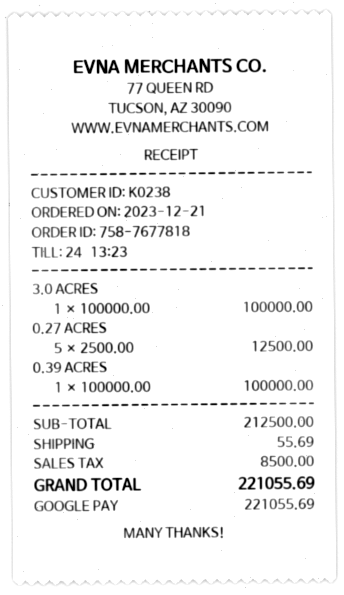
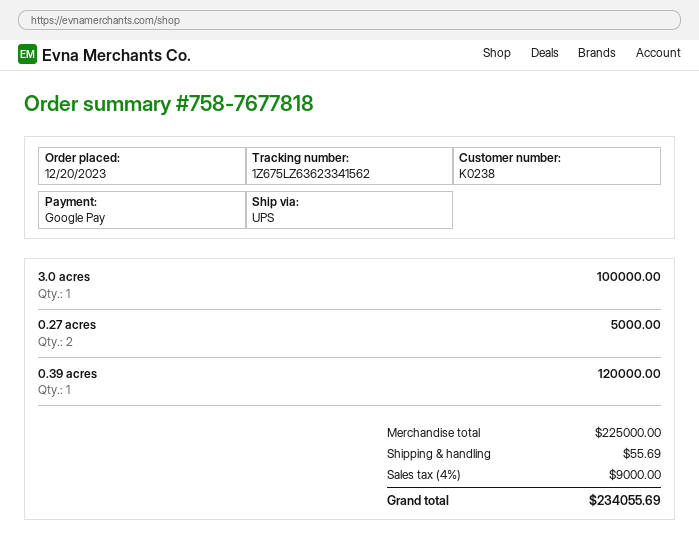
order date: 2023-12-21 -> 2023-12-20
0.27 ACRES: 5 for 12500.00 -> 2 for 5000.00
0.39 ACRES: 1 for 100000.00 -> 1 for 120000.00
subtotal: 212500.00 -> 225000.00
tax: 8500.00 -> 9000.00
total: 221055.69 -> 234055.69

